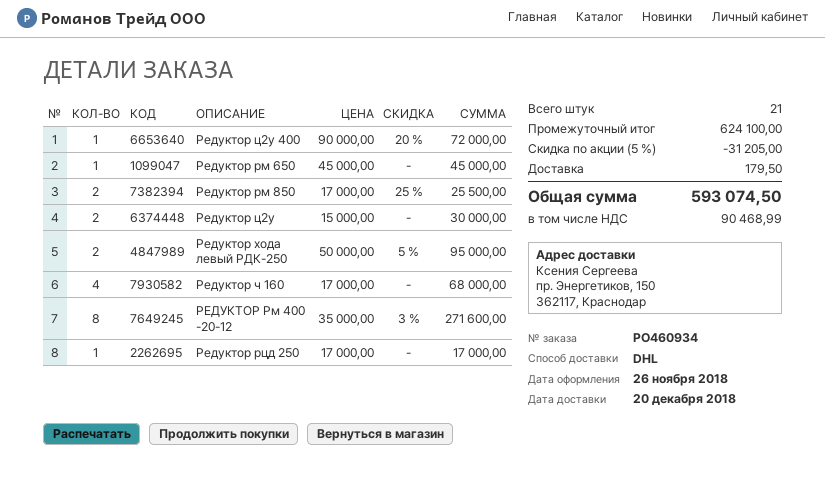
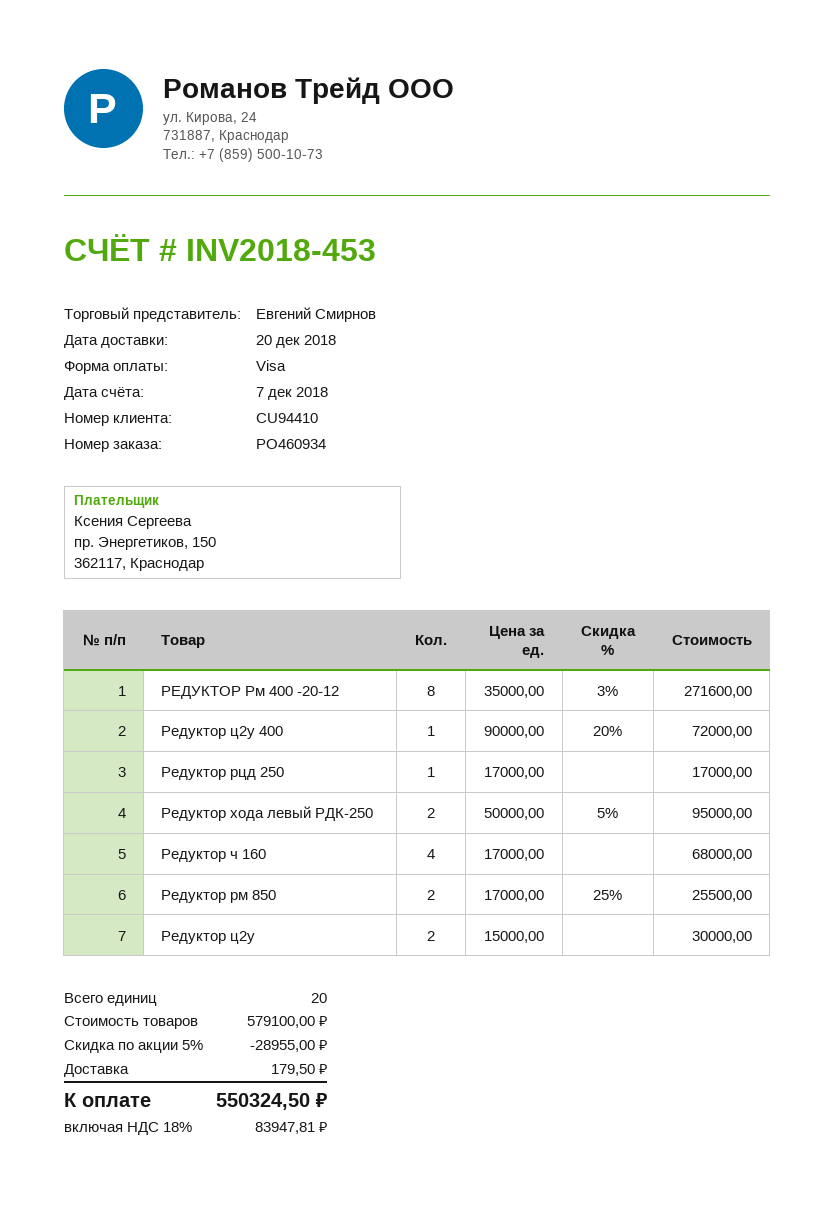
Редуктор рм 650: 1 x 45000.00 = 45000.00 -> none
total quantity: 21 -> 20
subtotal: 624100.00 -> 579100.00
discount: 5% = 31205.00 -> 5% = 28955.00
tax: 90468.99 -> 83947.81
total: 593074.50 -> 550324.50

